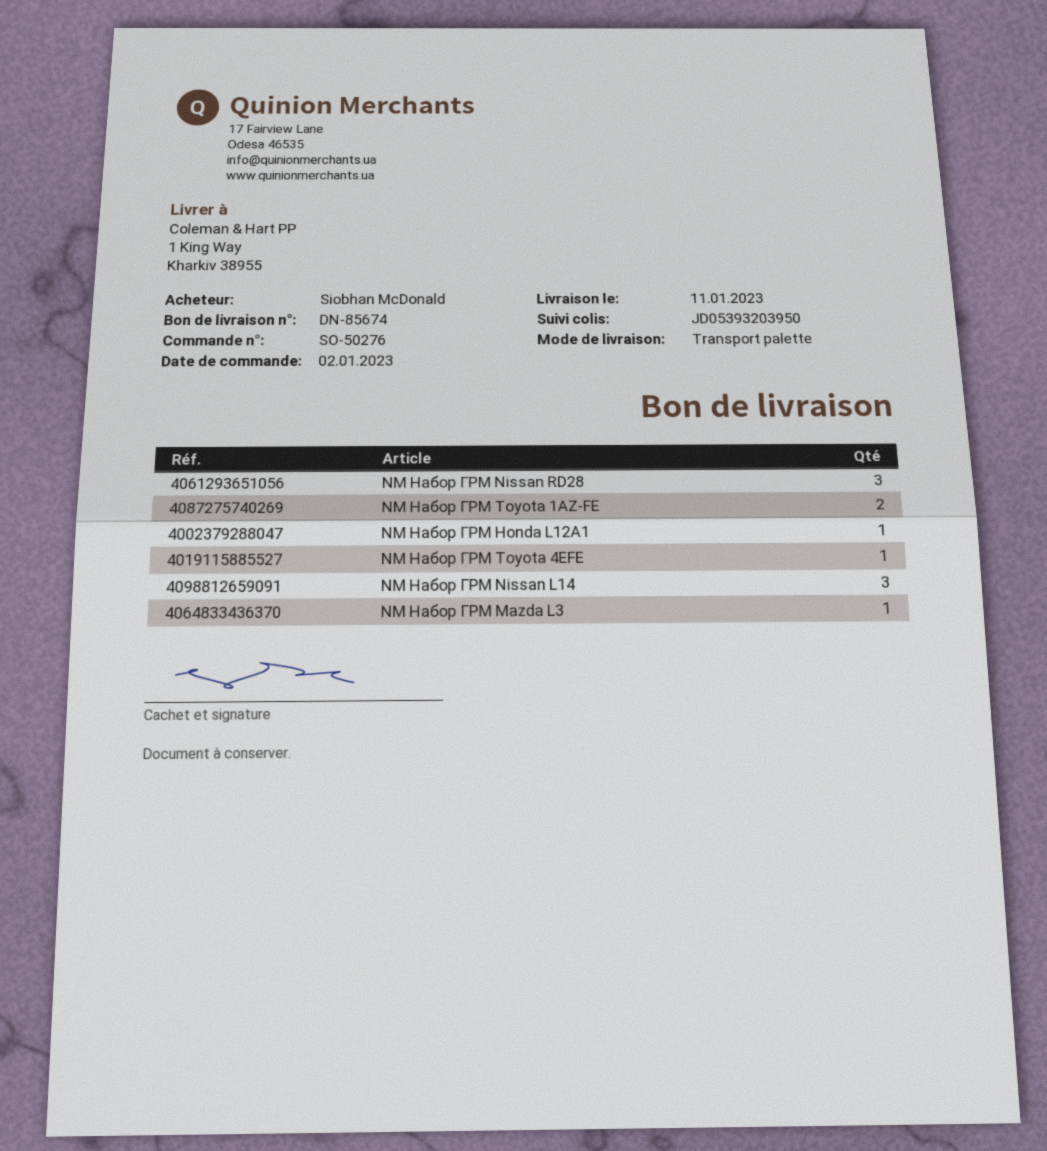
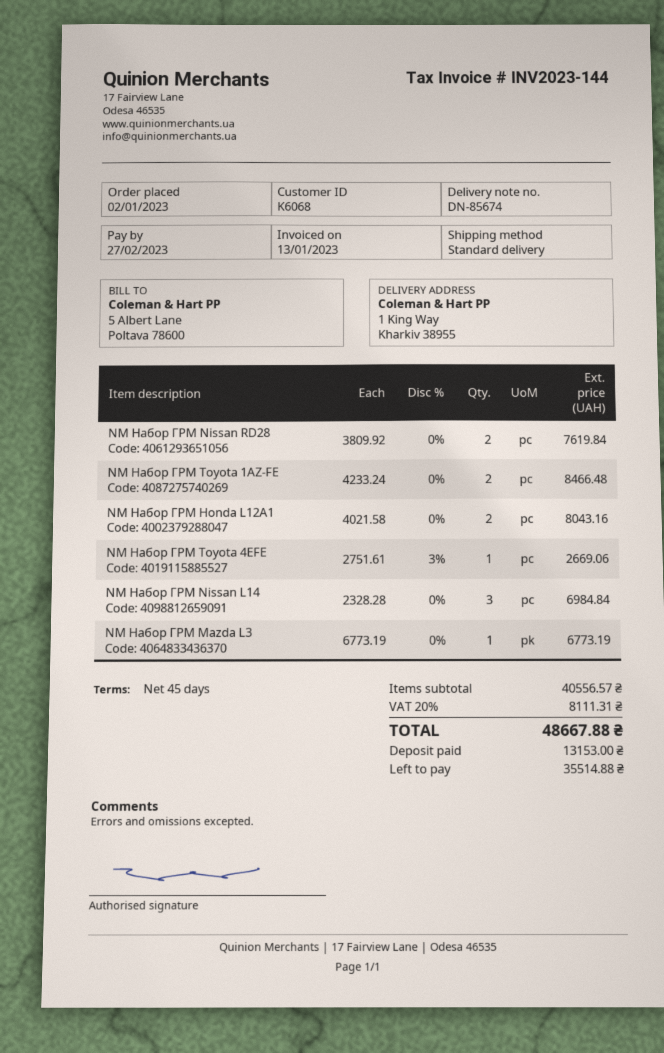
shipping method: pallet freight -> standard
NM Набор ГРМ Nissan RD28: 3 -> 2
NM Набор ГРМ Honda L12A1: 1 -> 2

